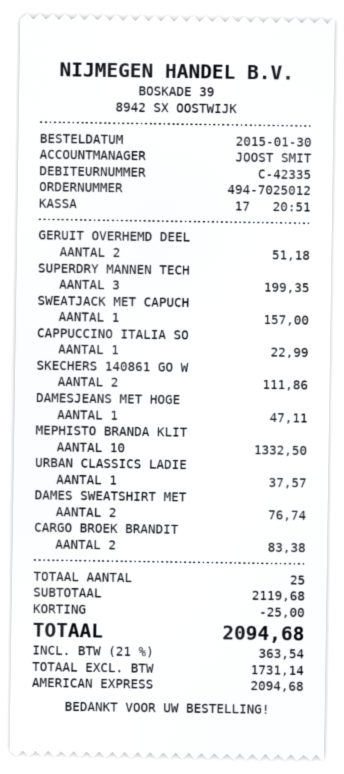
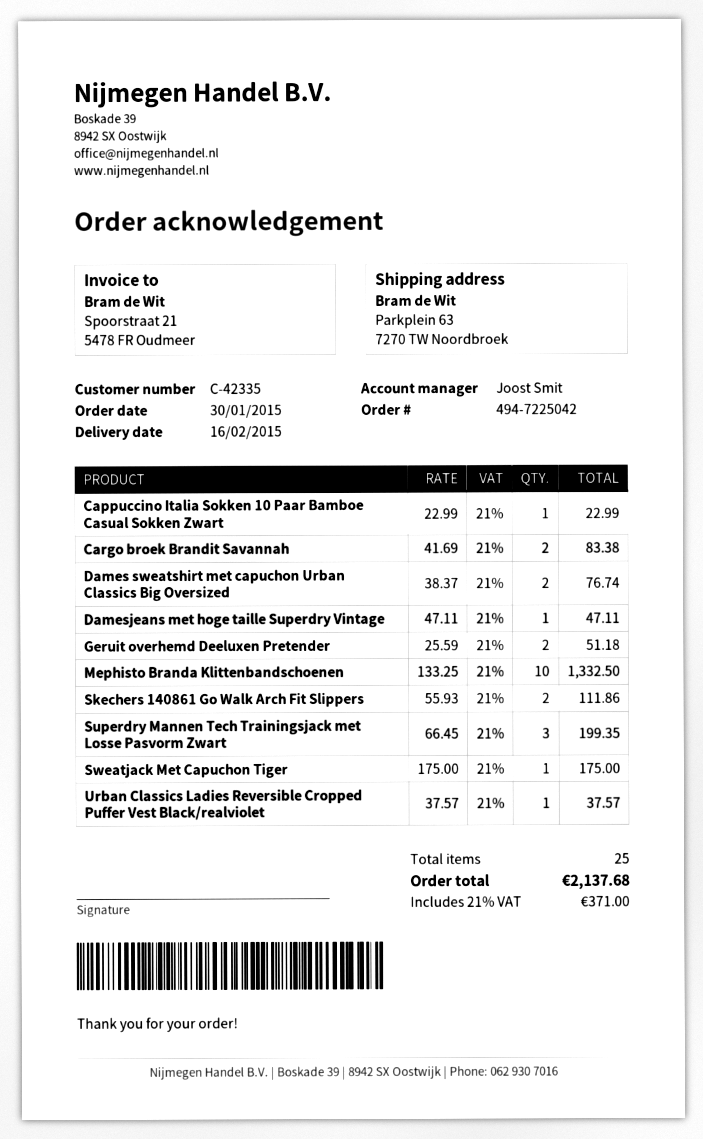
order number: 494-7025012 -> 494-7225042
SWEATJACK MET CAPUCH: 1 for 157.00 -> 1 for 175.00
discount: 25.00 -> none
tax: 21% = 363.54 -> 21% = 371.00
total: 2094.68 -> 2137.68

